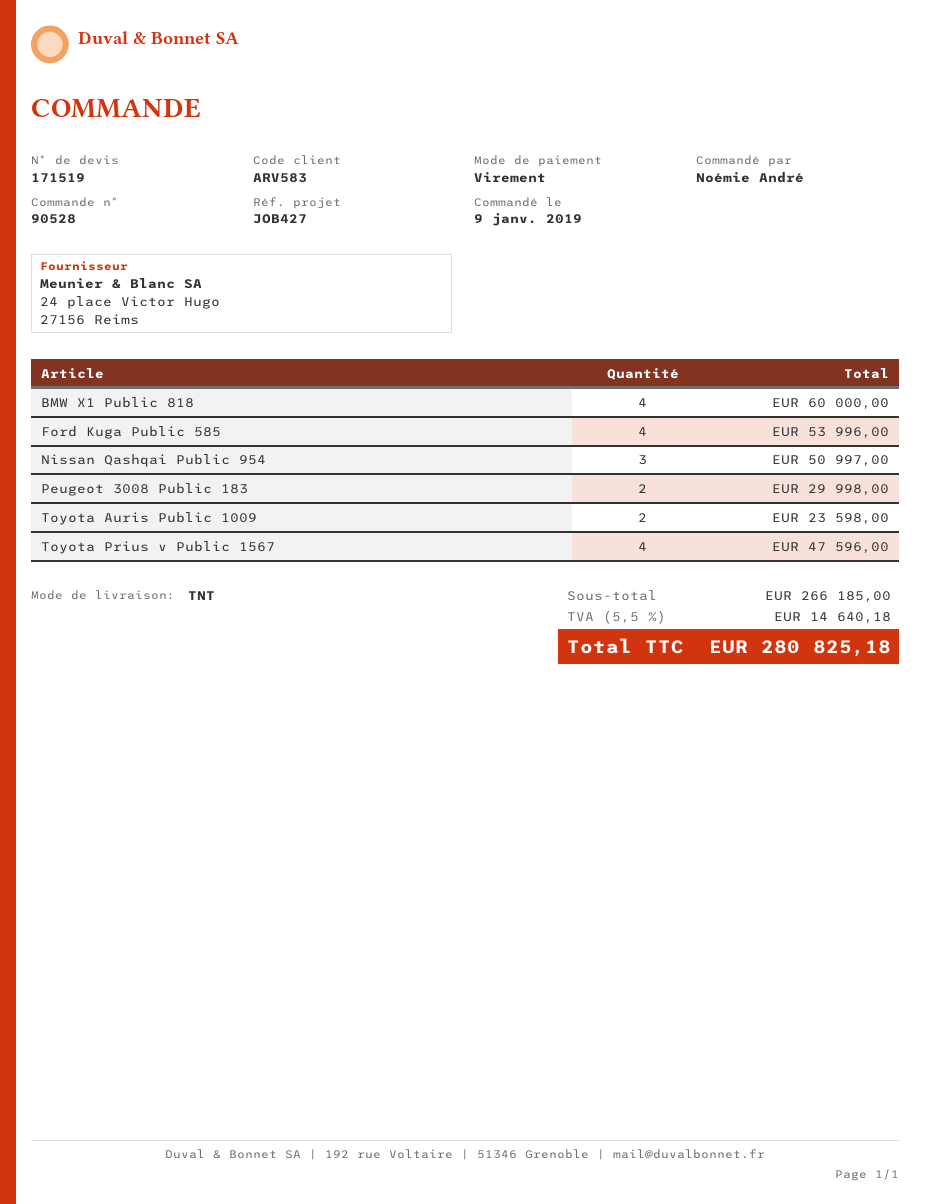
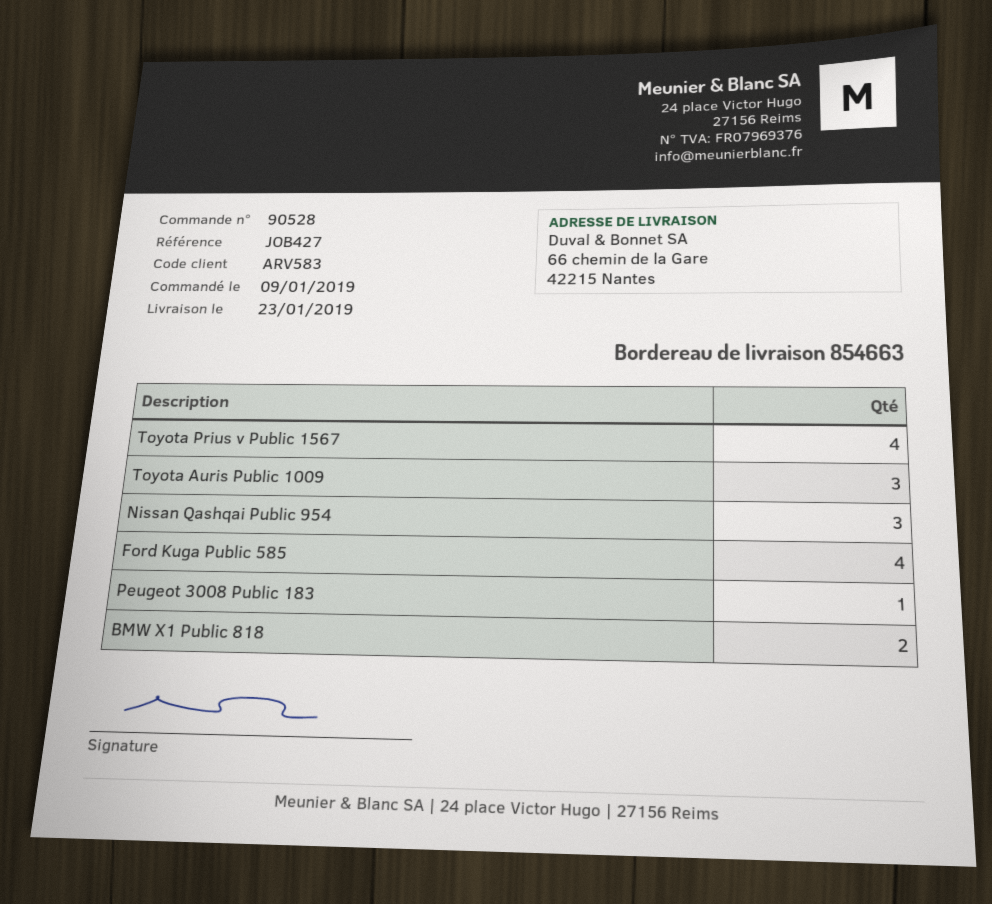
BMW X1 Public 818: 4 -> 2
Peugeot 3008 Public 183: 2 -> 1
Toyota Auris Public 1009: 2 -> 3

